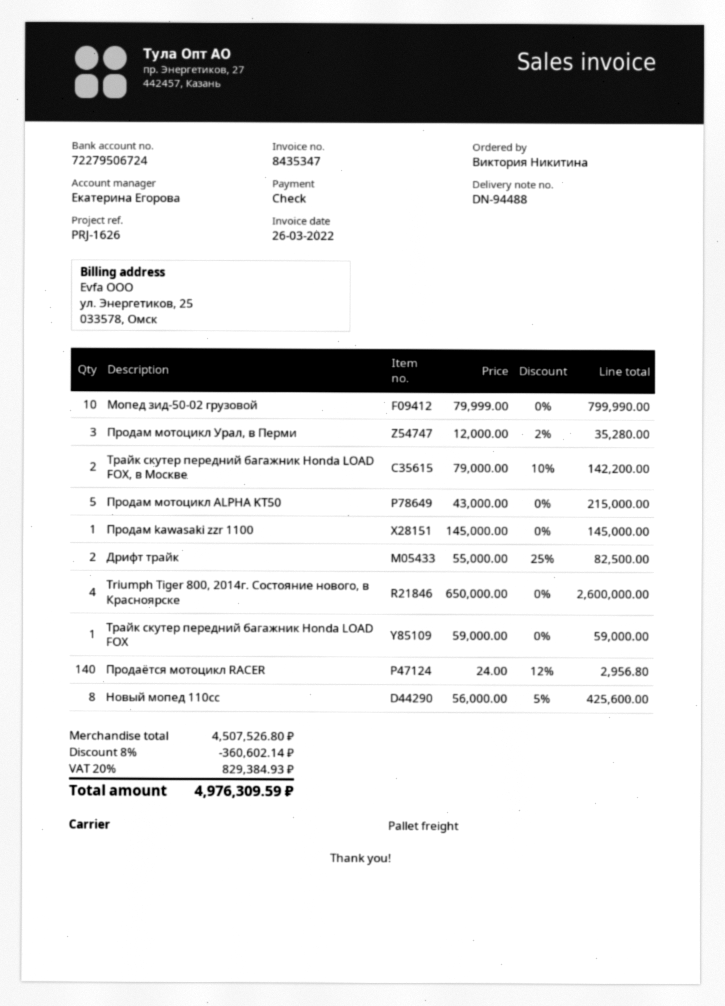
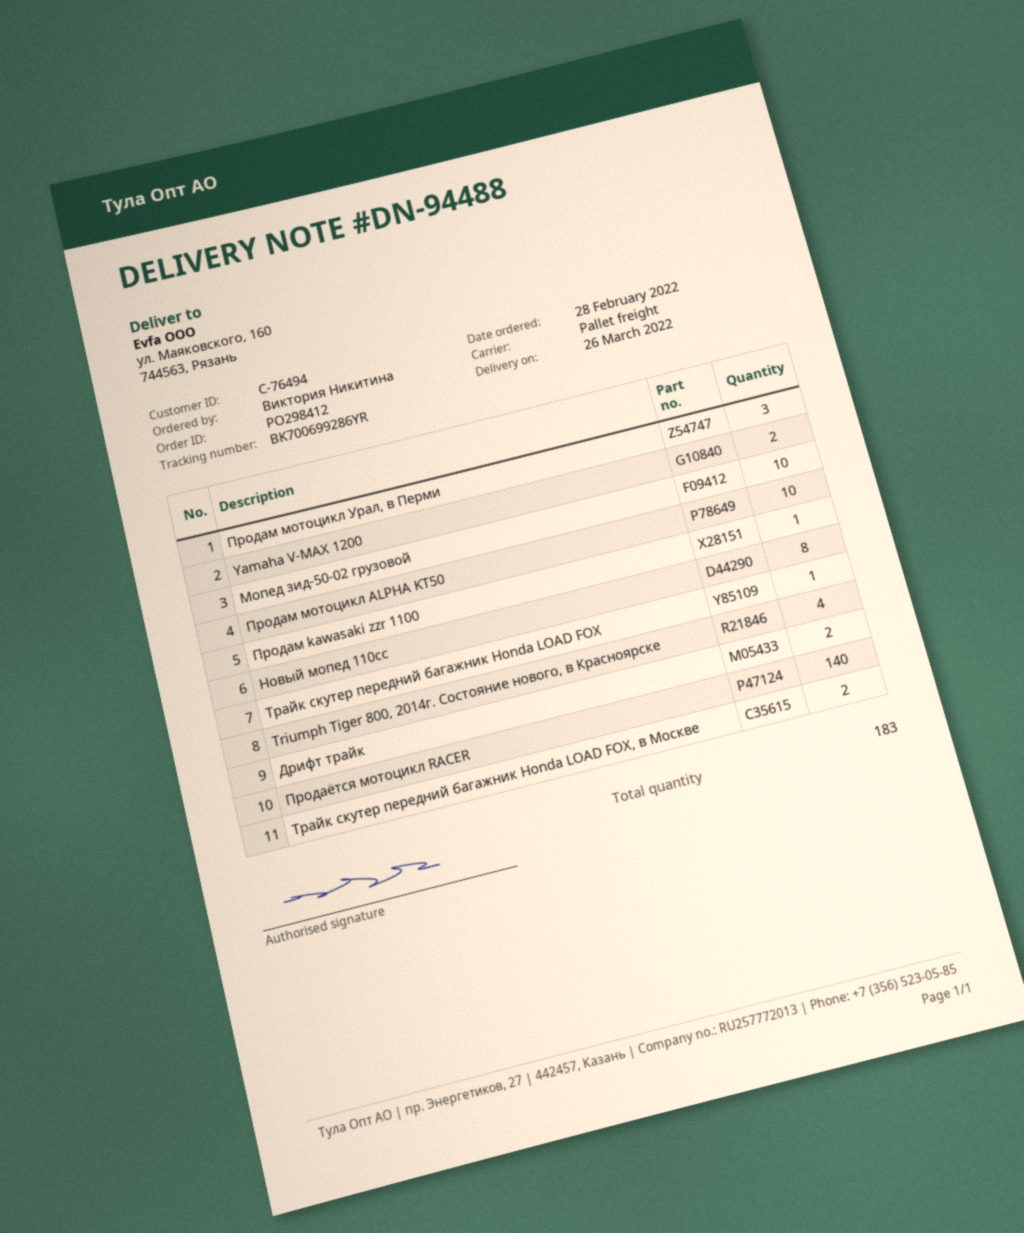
Продам мотоцикл ALPHA KT50: 5 -> 10
Yamaha V-MAX 1200: none -> 2

